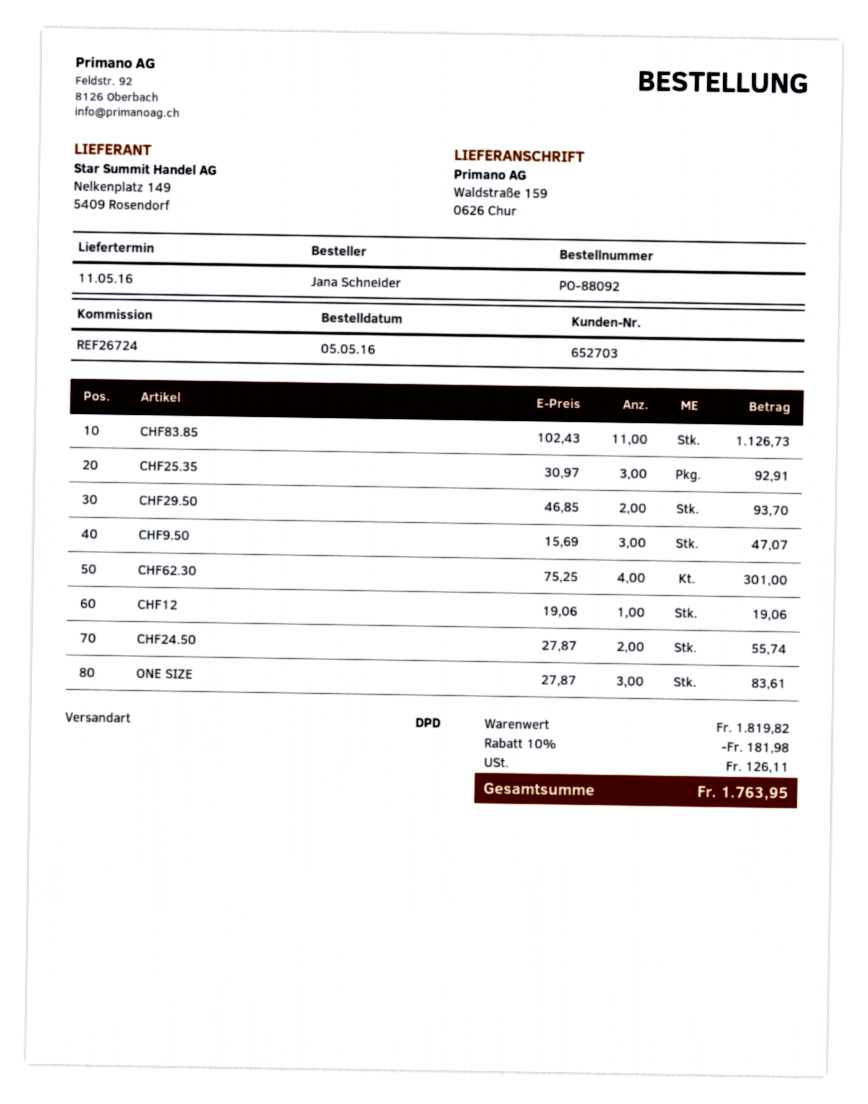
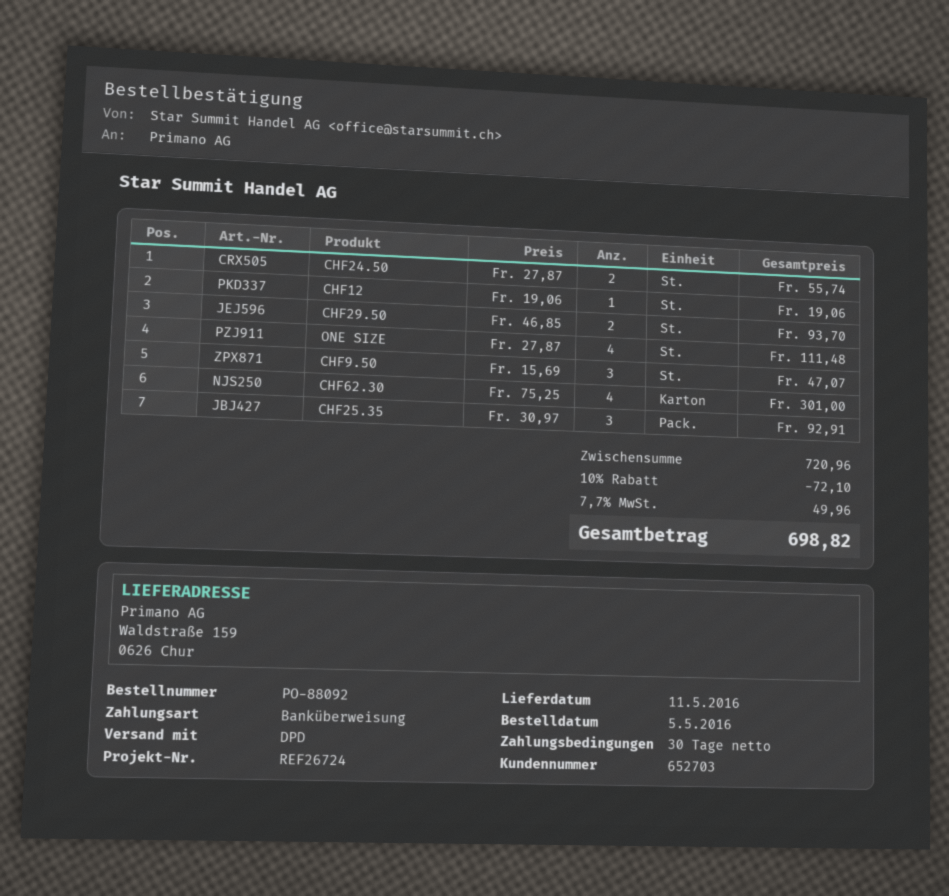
CHF83.85: 11 x 102.43 = 1126.73 -> none
ONE SIZE: 3 x 27.87 = 83.61 -> 4 x 27.87 = 111.48
subtotal: 1819.82 -> 720.96
discount: 10% = 181.98 -> 10% = 72.10
tax: 126.11 -> 49.96
total: 1763.95 -> 698.82

